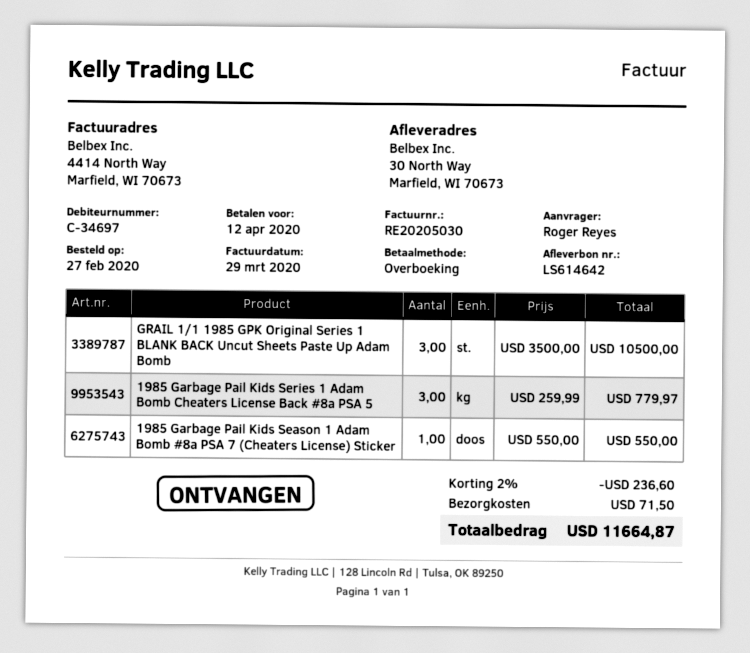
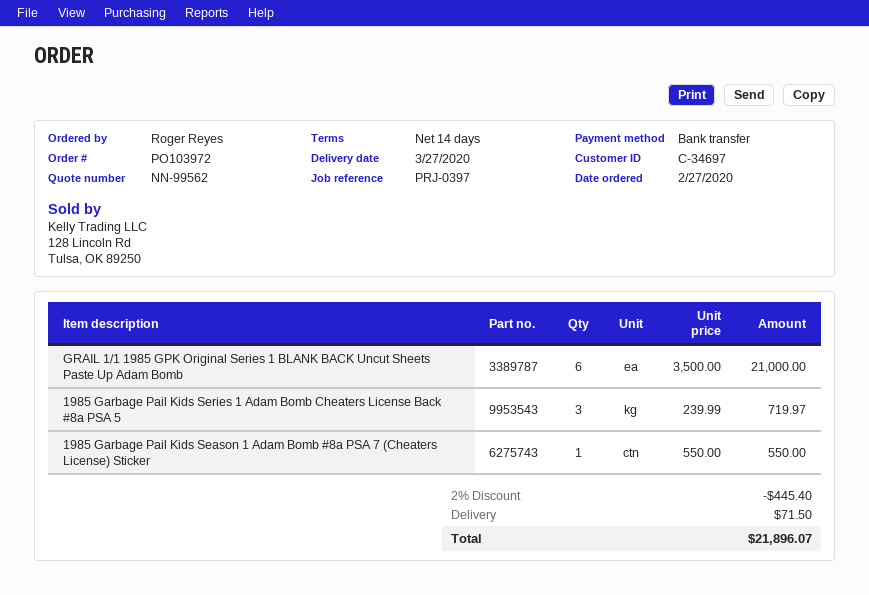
GRAIL 1/1 1985 GPK Original Series 1 BLANK BACK Uncut Sheets Paste Up Adam Bomb: 3 x 3500.00 = 10500.00 -> 6 x 3500.00 = 21000.00
1985 Garbage Pail Kids Series 1 Adam Bomb Cheaters License Back #8a PSA 5: 3 x 259.99 = 779.97 -> 3 x 239.99 = 719.97
discount: 2% = 236.60 -> 2% = 445.40
total: 11664.87 -> 21896.07

